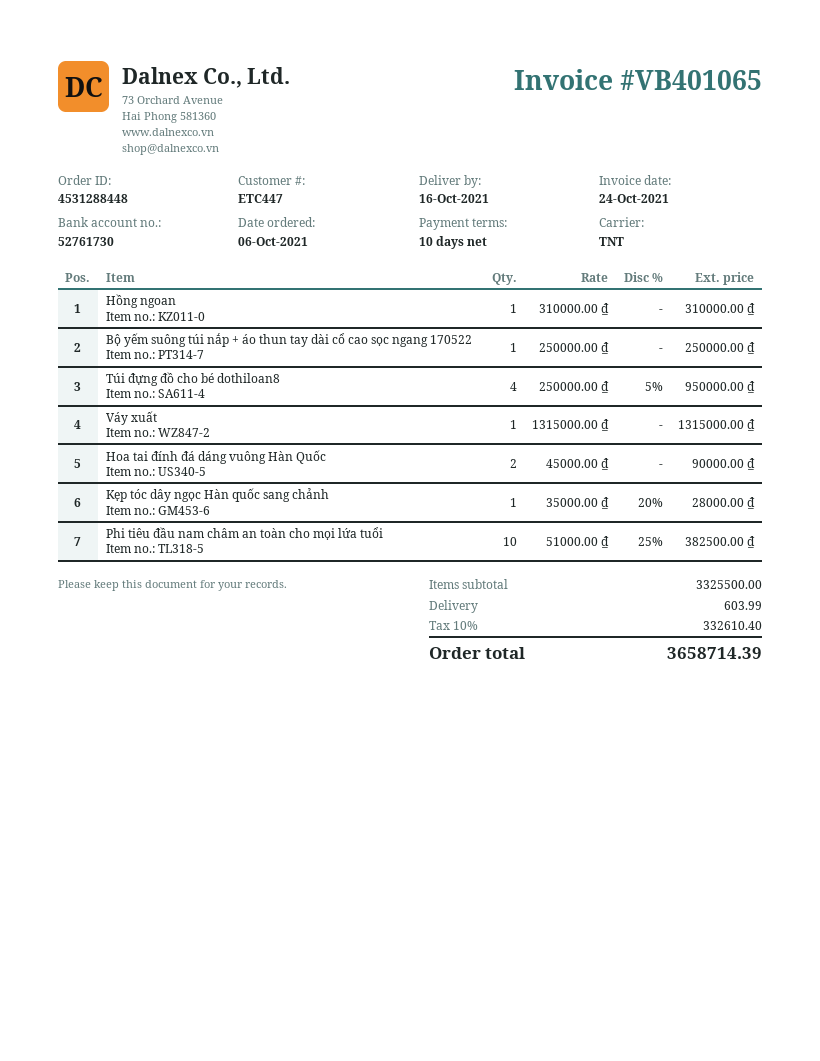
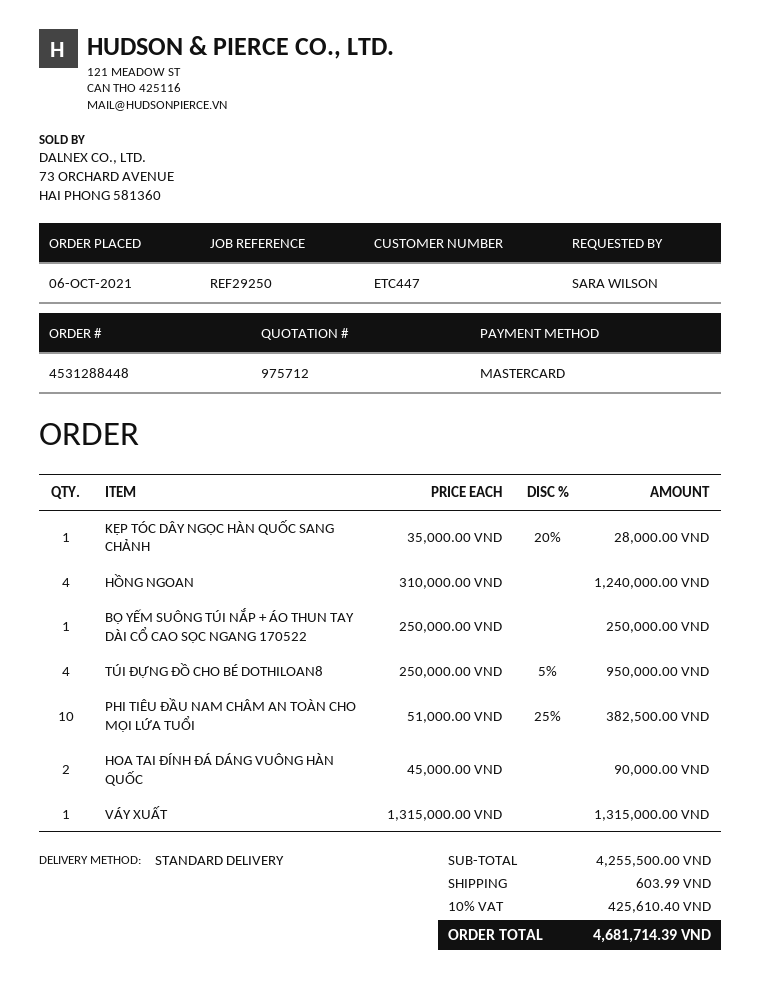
shipping method: TNT -> standard
Hồng ngoan: 1 x 310000.00 = 310000.00 -> 4 x 310000.00 = 1240000.00
subtotal: 3325500.00 -> 4255500.00
tax: 10% = 332610.40 -> 10% = 425610.40
total: 3658714.39 -> 4681714.39

